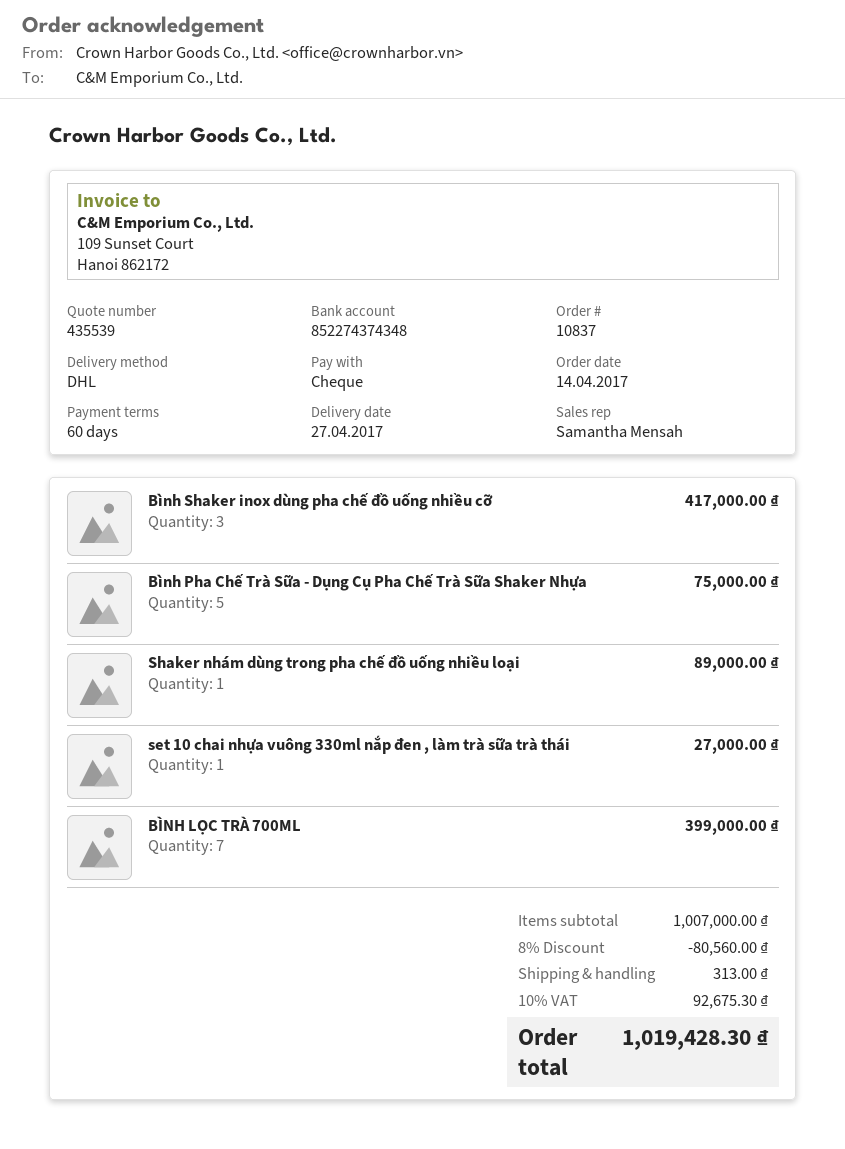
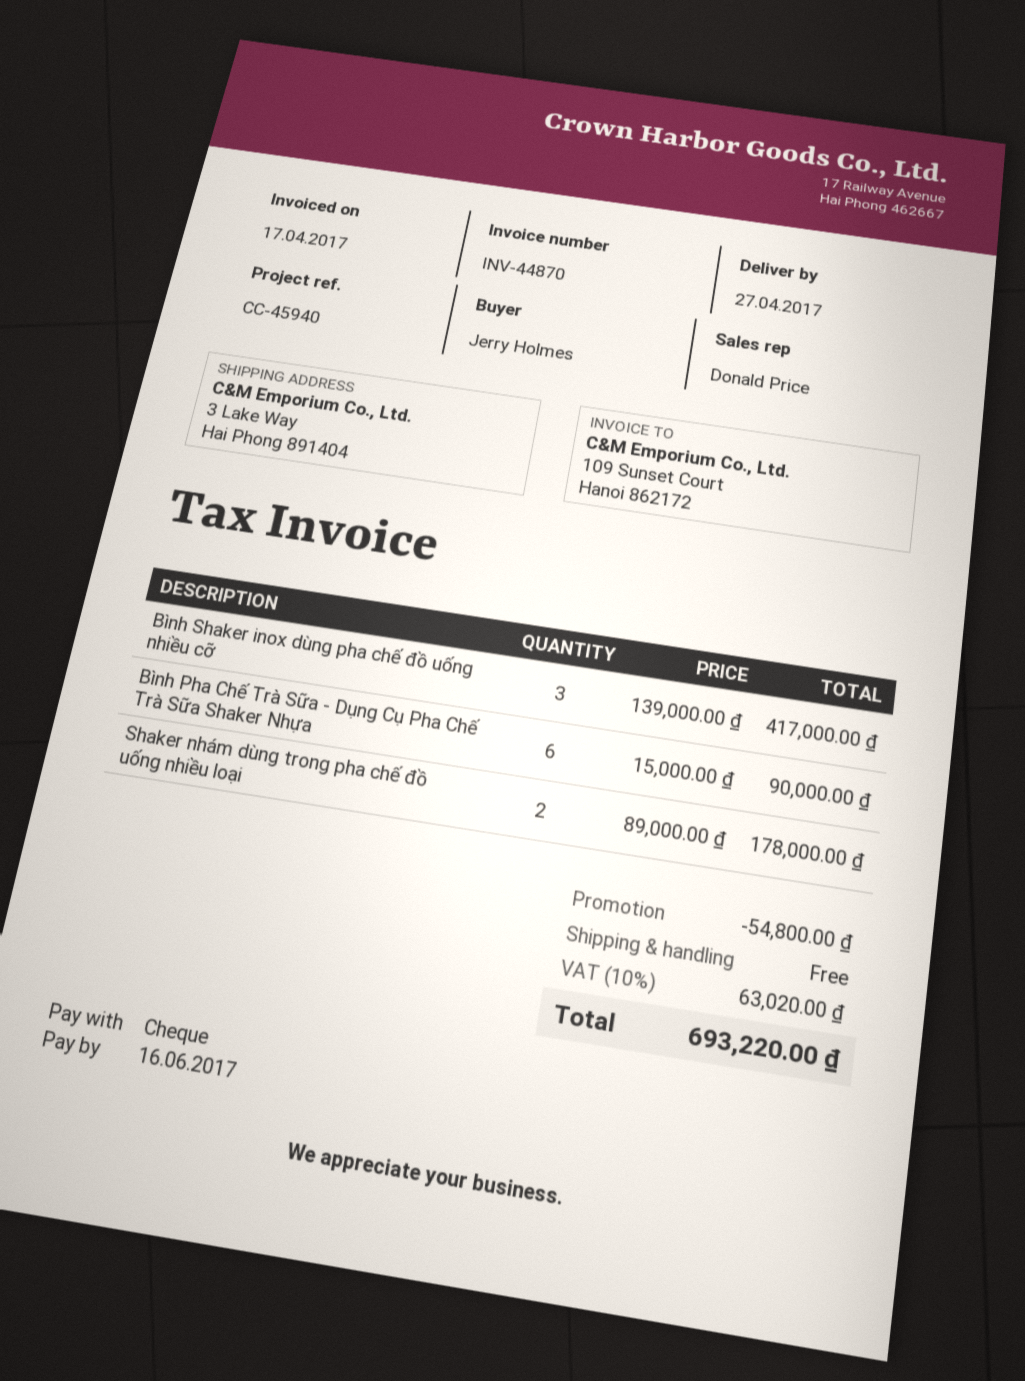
sales rep: Samantha Mensah -> Donald Price
Bình Pha Chế Trà Sữa - Dụng Cụ Pha Chế Trà Sữa Shaker Nhựa: 5 for 75000.00 -> 6 for 90000.00
Shaker nhám dùng trong pha chế đồ uống nhiều loại: 1 for 89000.00 -> 2 for 178000.00
set 10 chai nhựa vuông 330ml nắp đen , làm trà sữa trà thái: 1 for 27000.00 -> none
BÌNH LỌC TRÀ 700ML: 7 for 399000.00 -> none
discount: 80560.00 -> 54800.00
shipping: 313.00 -> 0.00
tax: 10% = 92675.30 -> 10% = 63020.00
total: 1019428.30 -> 693220.00

